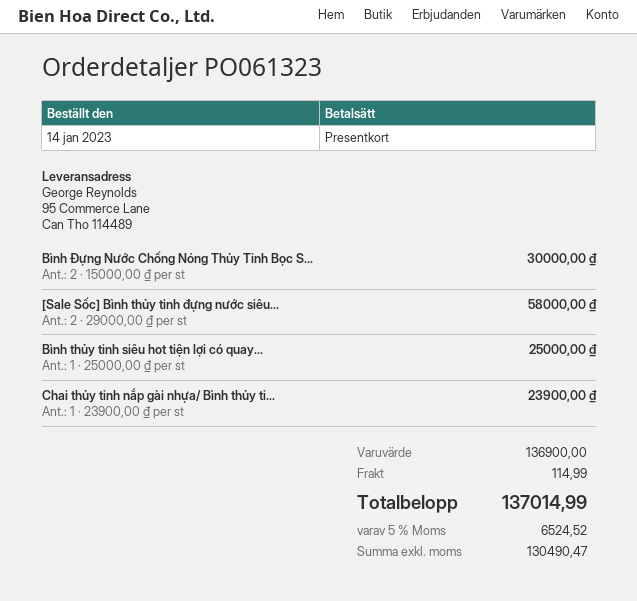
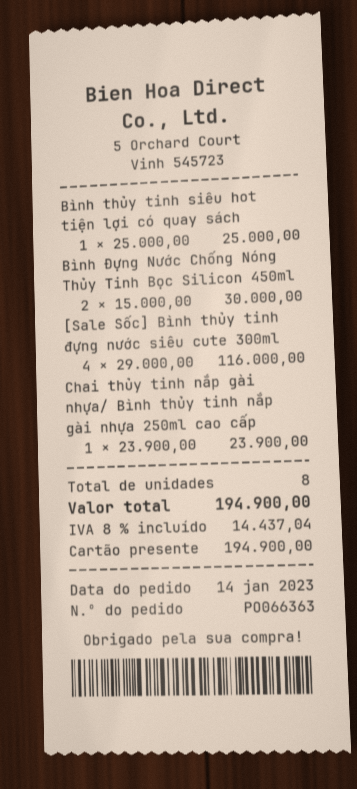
order number: PO061323 -> PO066363
[Sale Sốc] Bình thủy tinh đựng nước siêu...: 2 x 29000.00 = 58000.00 -> 4 x 29000.00 = 116000.00
shipping: 114.99 -> none
tax: 5% = 6524.52 -> 8% = 14437.04
total: 137014.99 -> 194900.00

